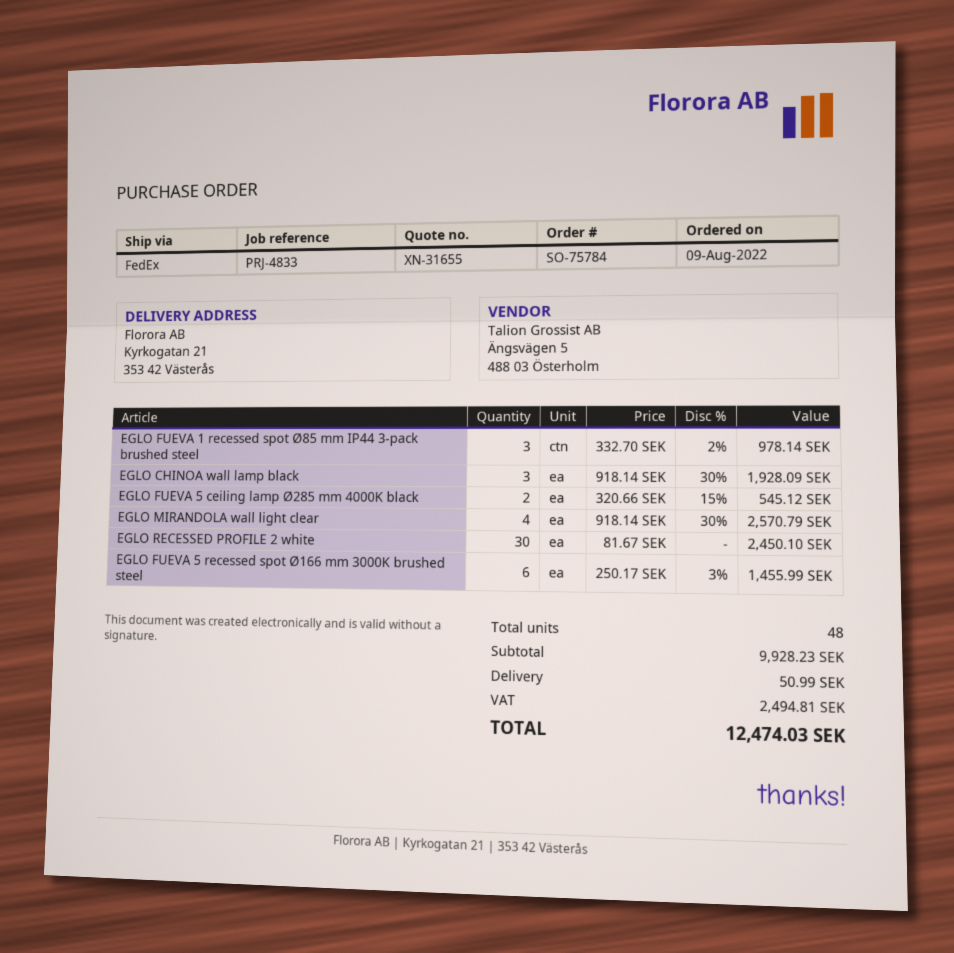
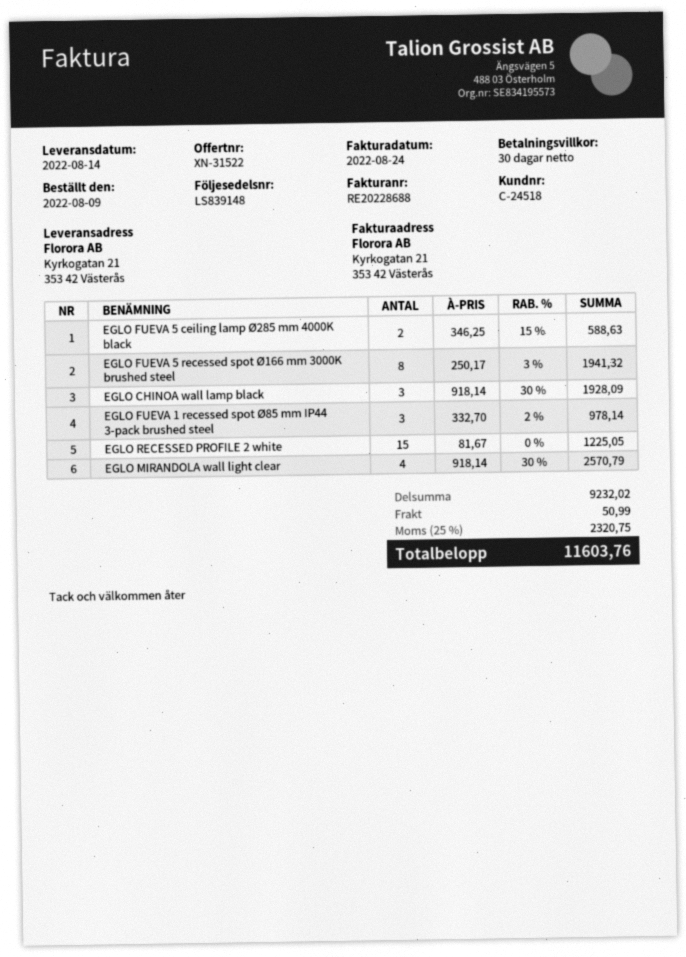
quote number: XN-31655 -> XN-31522
EGLO FUEVA 5 ceiling lamp Ø285 mm 4000K black: 2 x 320.66 - 15% = 545.12 -> 2 x 346.25 - 15% = 588.63
EGLO RECESSED PROFILE 2 white: 30 x 81.67 = 2450.10 -> 15 x 81.67 = 1225.05
EGLO FUEVA 5 recessed spot Ø166 mm 3000K brushed steel: 6 x 250.17 - 3% = 1455.99 -> 8 x 250.17 - 3% = 1941.32
subtotal: 9928.23 -> 9232.02
tax: 2494.81 -> 2320.75
total: 12474.03 -> 11603.76

